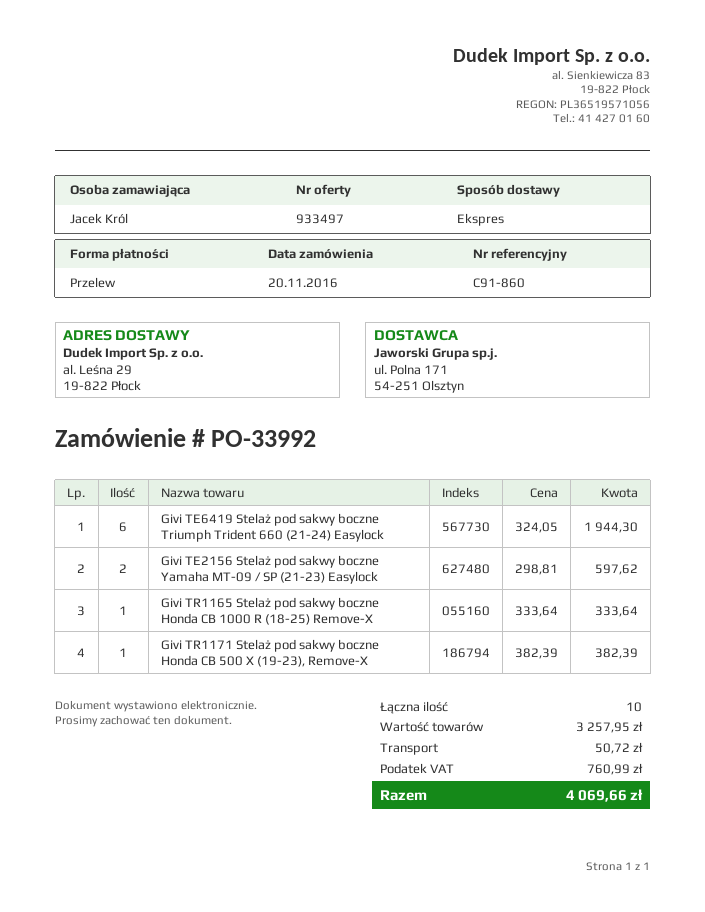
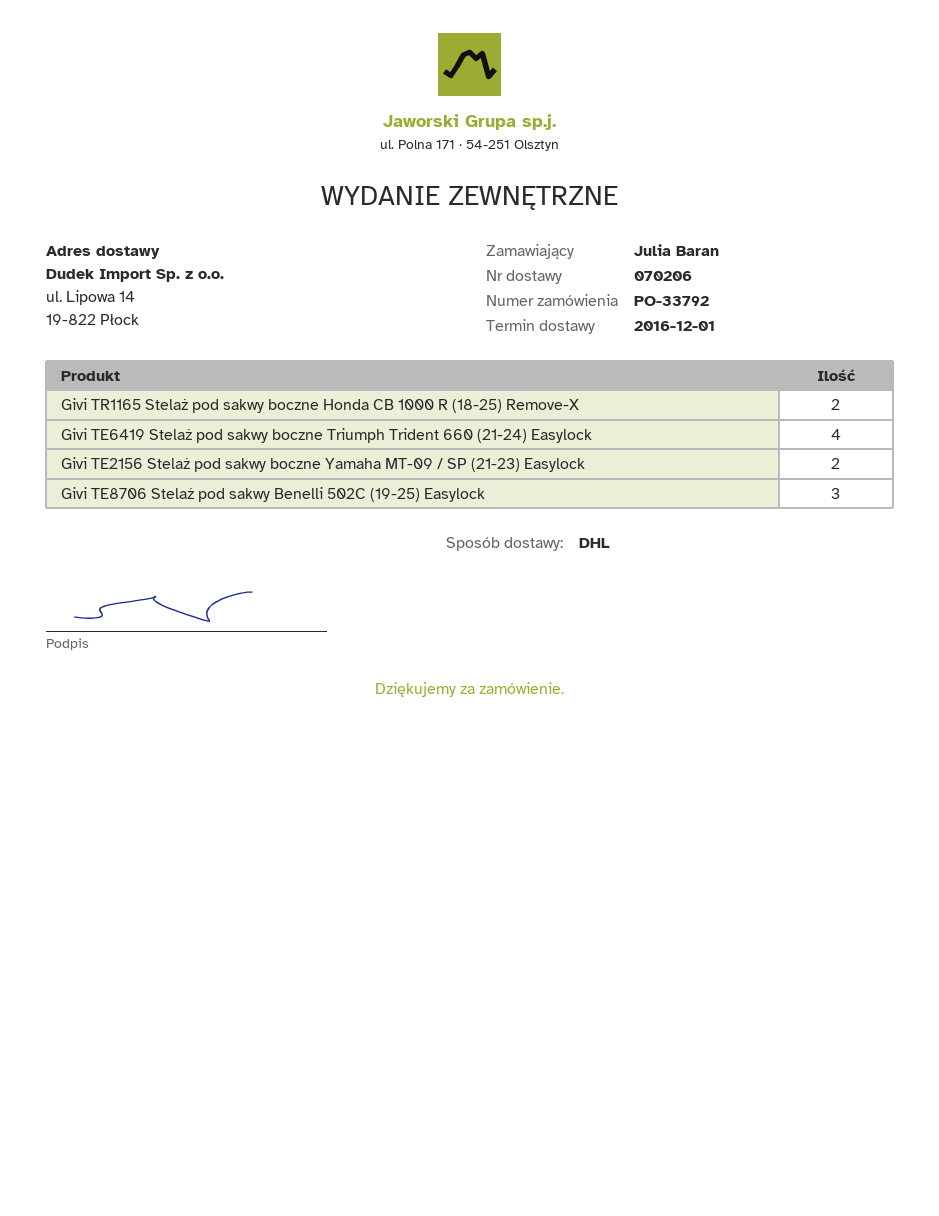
order number: PO-33992 -> PO-33792
ordered by: Jacek Król -> Julia Baran
shipping method: express -> DHL
ship to: al. Leśna 29, 19-822 Płock -> ul. Lipowa 14, 19-822 Płock
Givi TE6419 Stelaż pod sakwy boczne Triumph Trident 660 (21-24) Easylock: 6 -> 4
Givi TR1165 Stelaż pod sakwy boczne Honda CB 1000 R (18-25) Remove-X: 1 -> 2
Givi TR1171 Stelaż pod sakwy boczne Honda CB 500 X (19-23), Remove-X: 1 -> none
Givi TE8706 Stelaż pod sakwy Benelli 502C (19-25) Easylock: none -> 3

